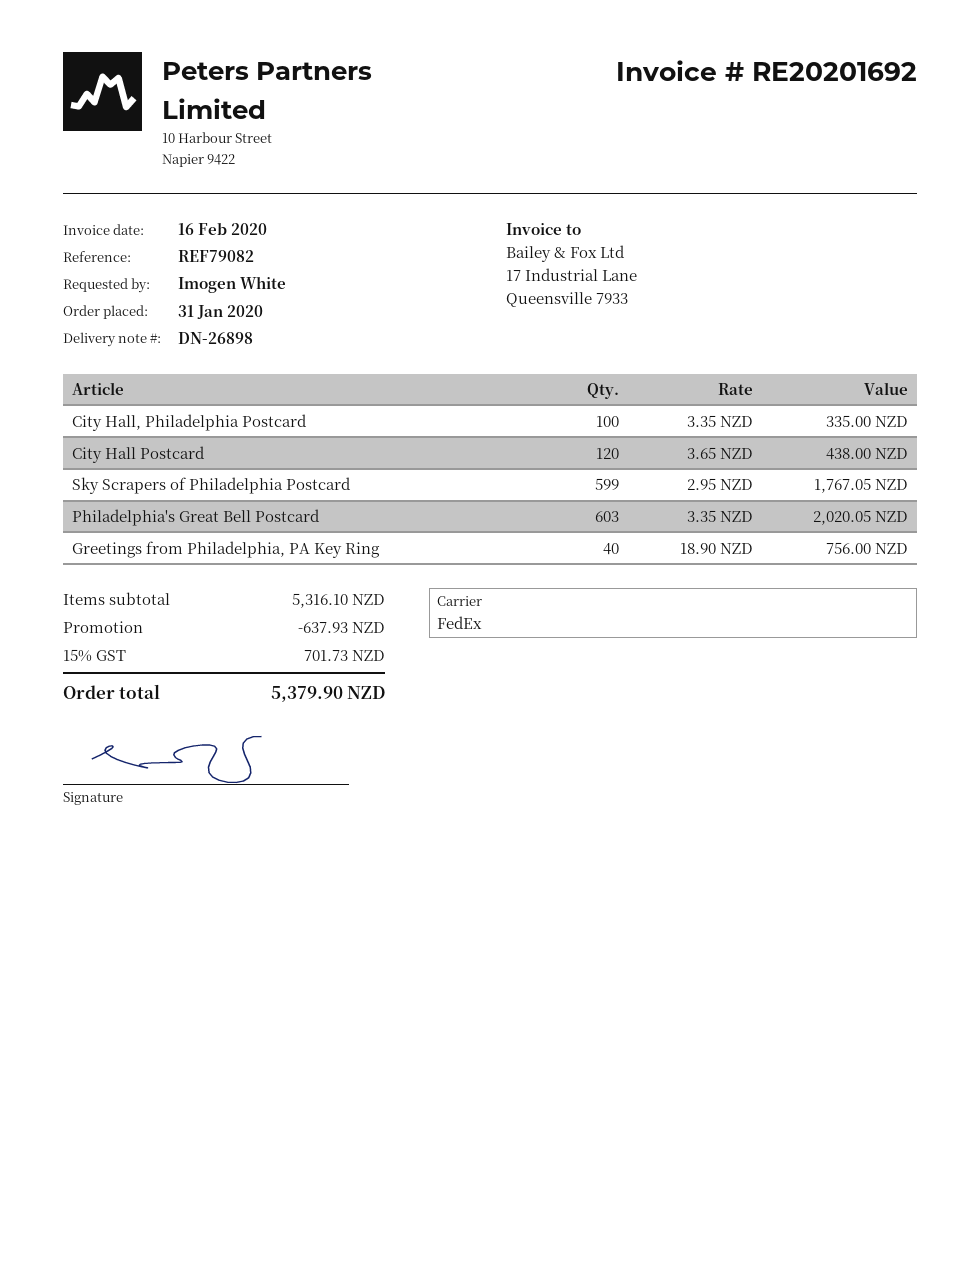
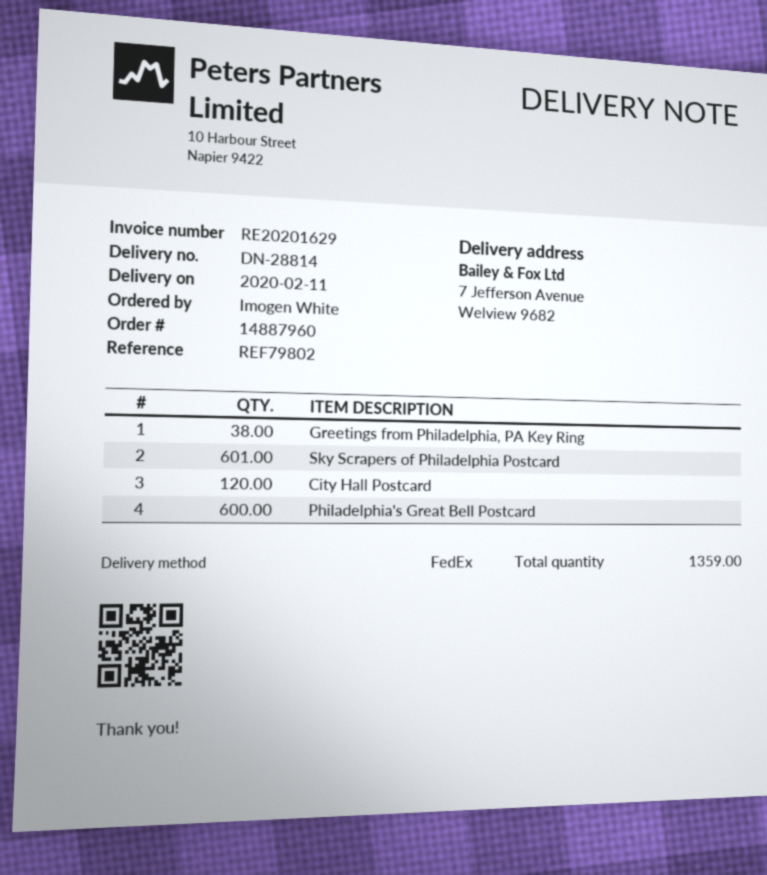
delivery note number: DN-26898 -> DN-28814
invoice number: RE20201692 -> RE20201629
reference: REF79082 -> REF79802
City Hall, Philadelphia Postcard: 100 -> none
Sky Scrapers of Philadelphia Postcard: 599 -> 601
Philadelphia's Great Bell Postcard: 603 -> 600
Greetings from Philadelphia, PA Key Ring: 40 -> 38

